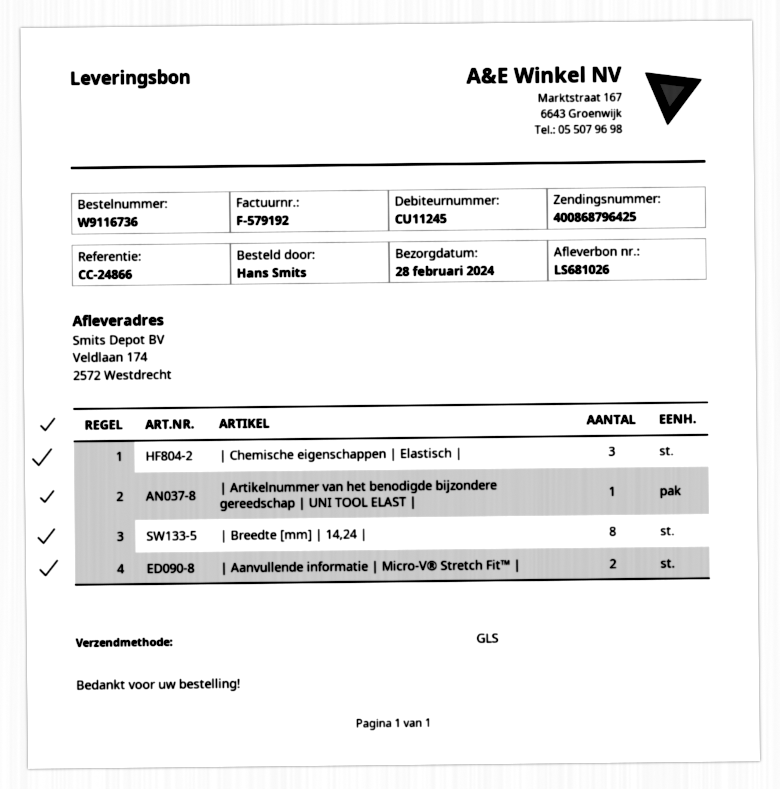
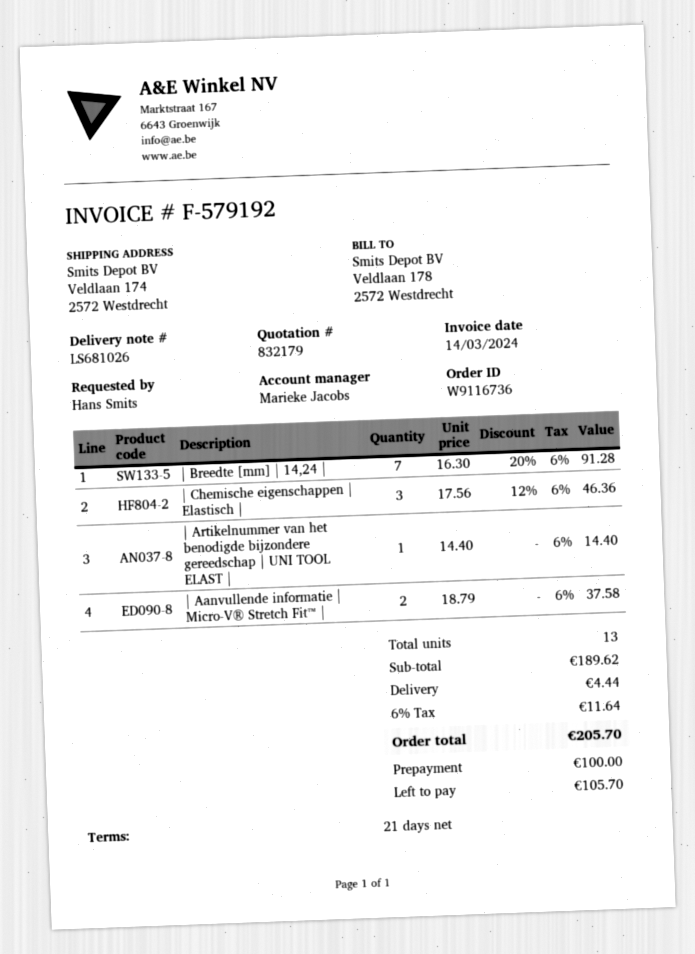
| Breedte [mm] | 14,24 |: 8 -> 7

